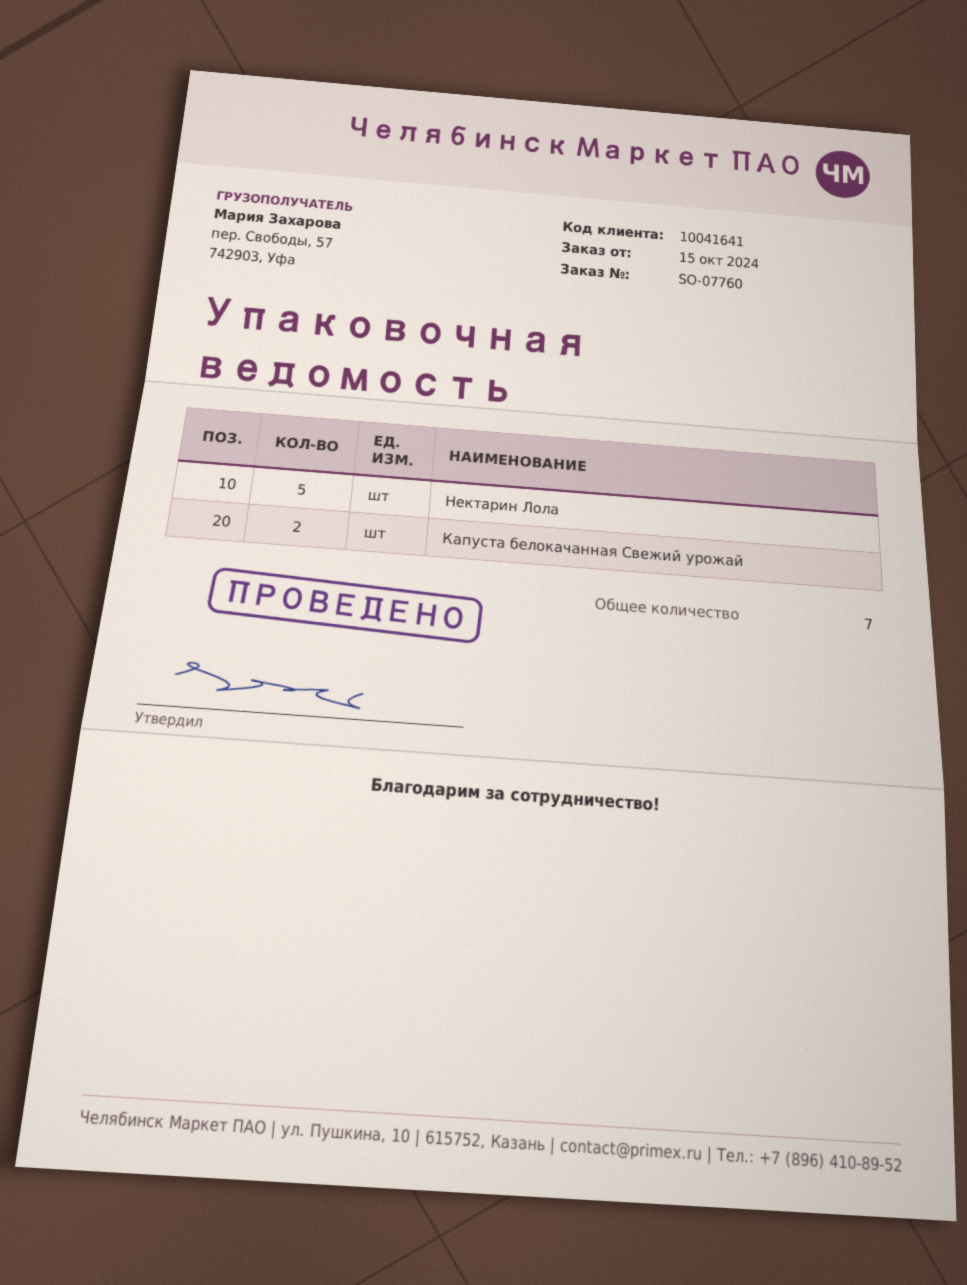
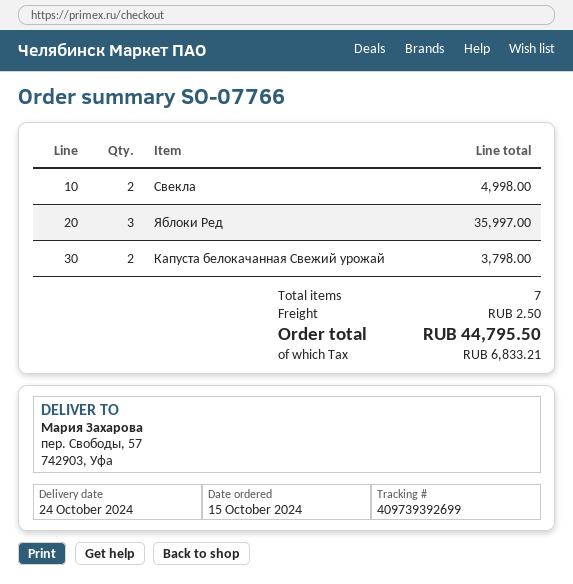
order number: SO-07760 -> SO-07766
Нектарин Лола: 5 -> none
Свекла: none -> 2
Яблоки Ред: none -> 3

